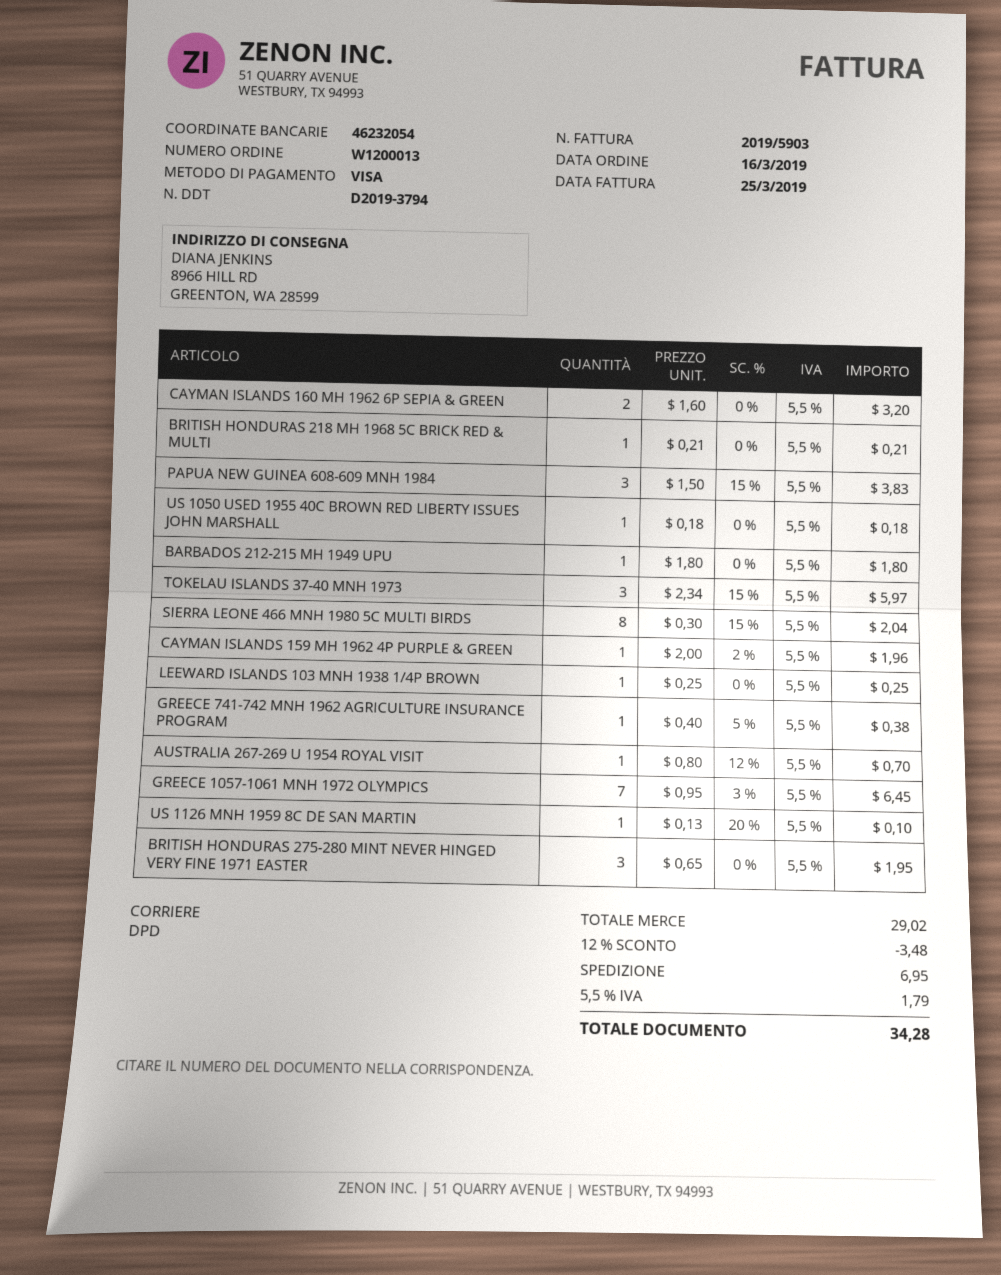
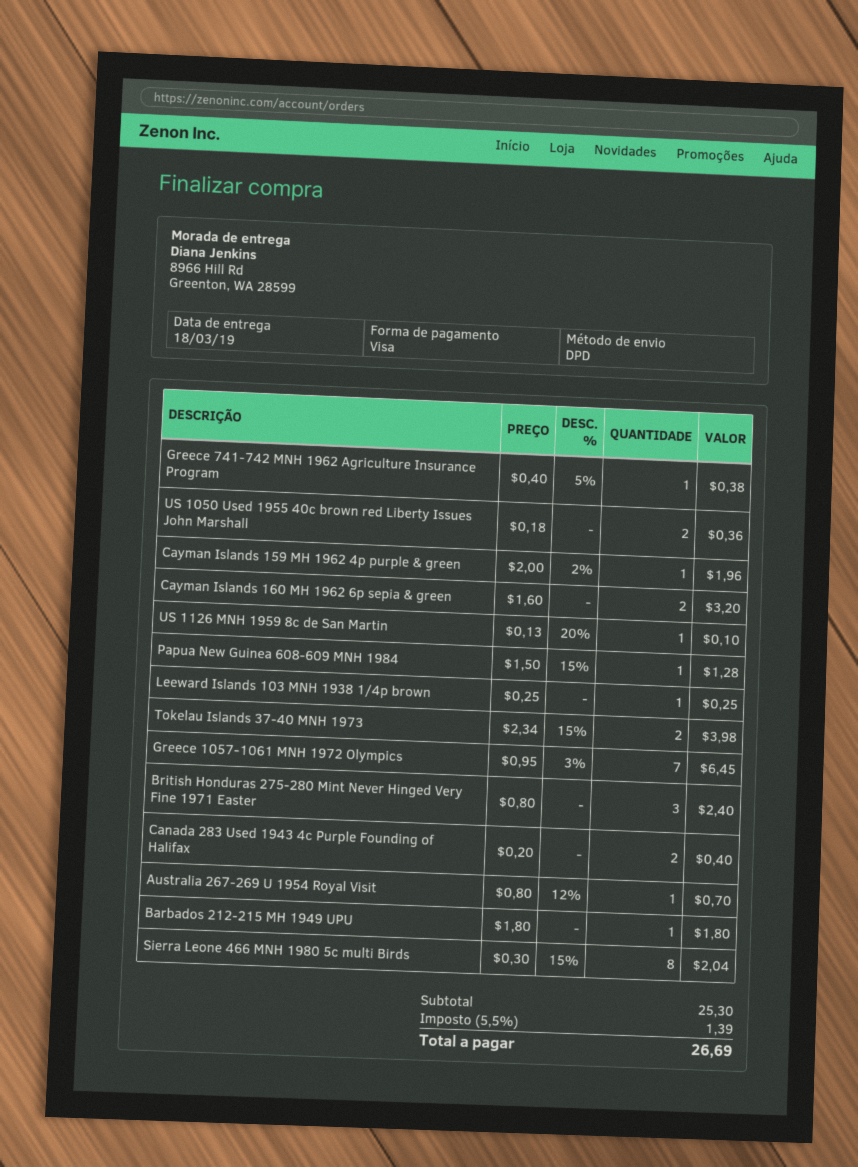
BRITISH HONDURAS 218 MH 1968 5C BRICK RED & MULTI: 1 x 0.21 = 0.21 -> none
PAPUA NEW GUINEA 608-609 MNH 1984: 3 x 1.50 - 15% = 3.83 -> 1 x 1.50 - 15% = 1.28
US 1050 USED 1955 40C BROWN RED LIBERTY ISSUES JOHN MARSHALL: 1 x 0.18 = 0.18 -> 2 x 0.18 = 0.36
TOKELAU ISLANDS 37-40 MNH 1973: 3 x 2.34 - 15% = 5.97 -> 2 x 2.34 - 15% = 3.98
BRITISH HONDURAS 275-280 MINT NEVER HINGED VERY FINE 1971 EASTER: 3 x 0.65 = 1.95 -> 3 x 0.80 = 2.40
Canada 283 Used 1943 4c Purple Founding of Halifax: none -> 2 x 0.20 = 0.40
subtotal: 29.02 -> 25.30
discount: 12% = 3.48 -> none
shipping: 6.95 -> none
tax: 5.5% = 1.79 -> 5.5% = 1.39
total: 34.28 -> 26.69

